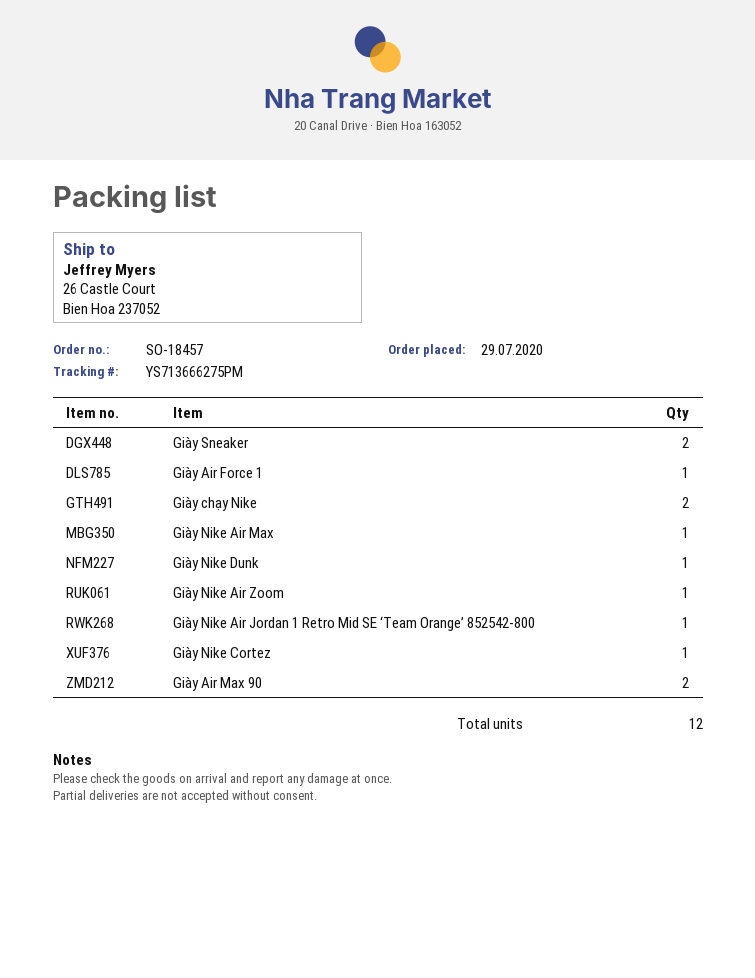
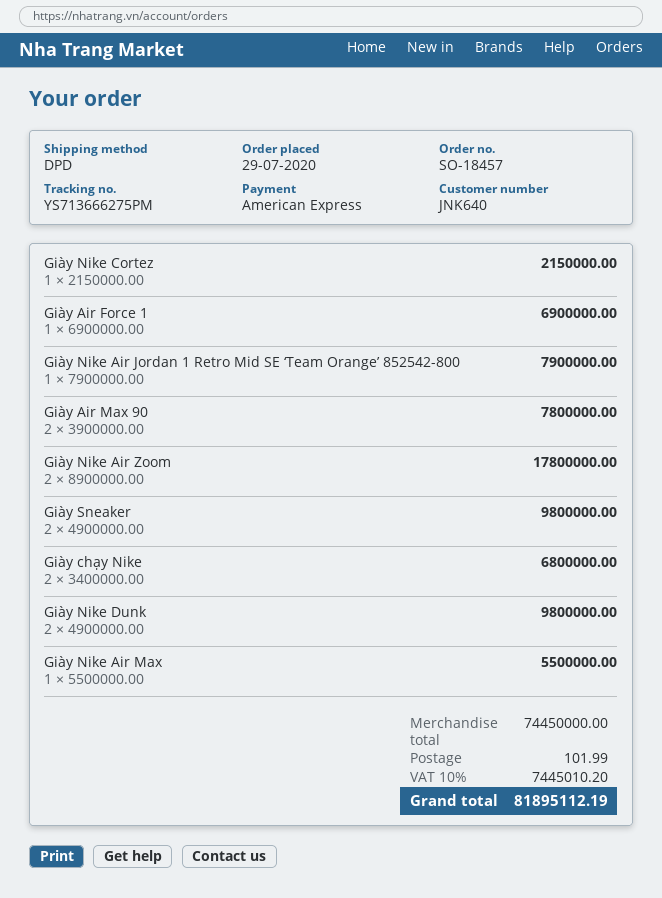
Giày Nike Dunk: 1 -> 2
Giày Nike Air Zoom: 1 -> 2

